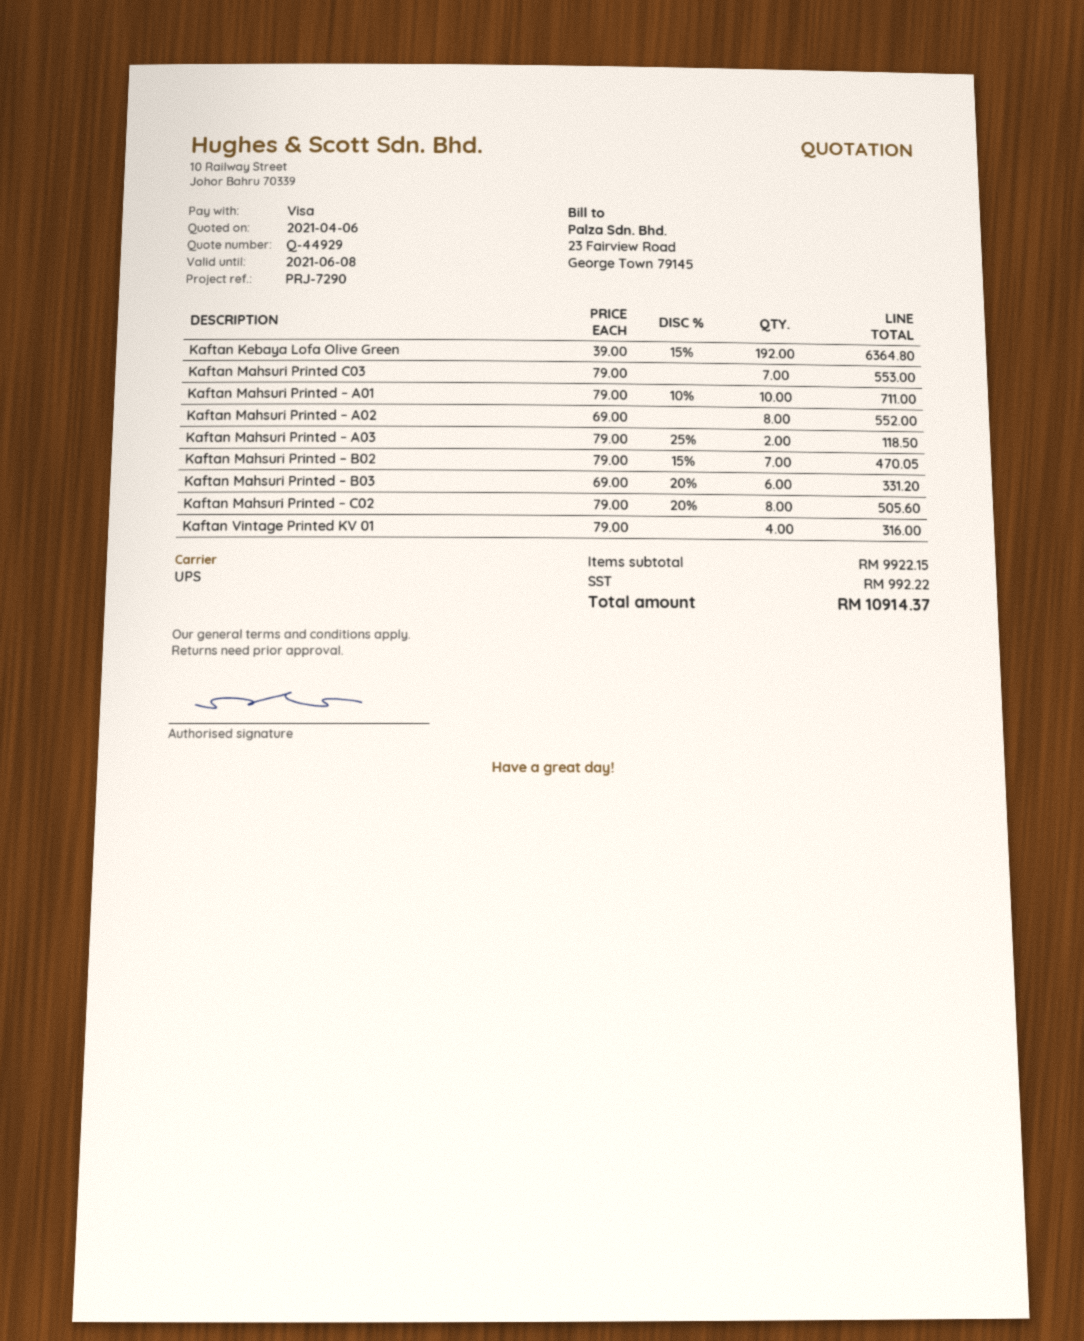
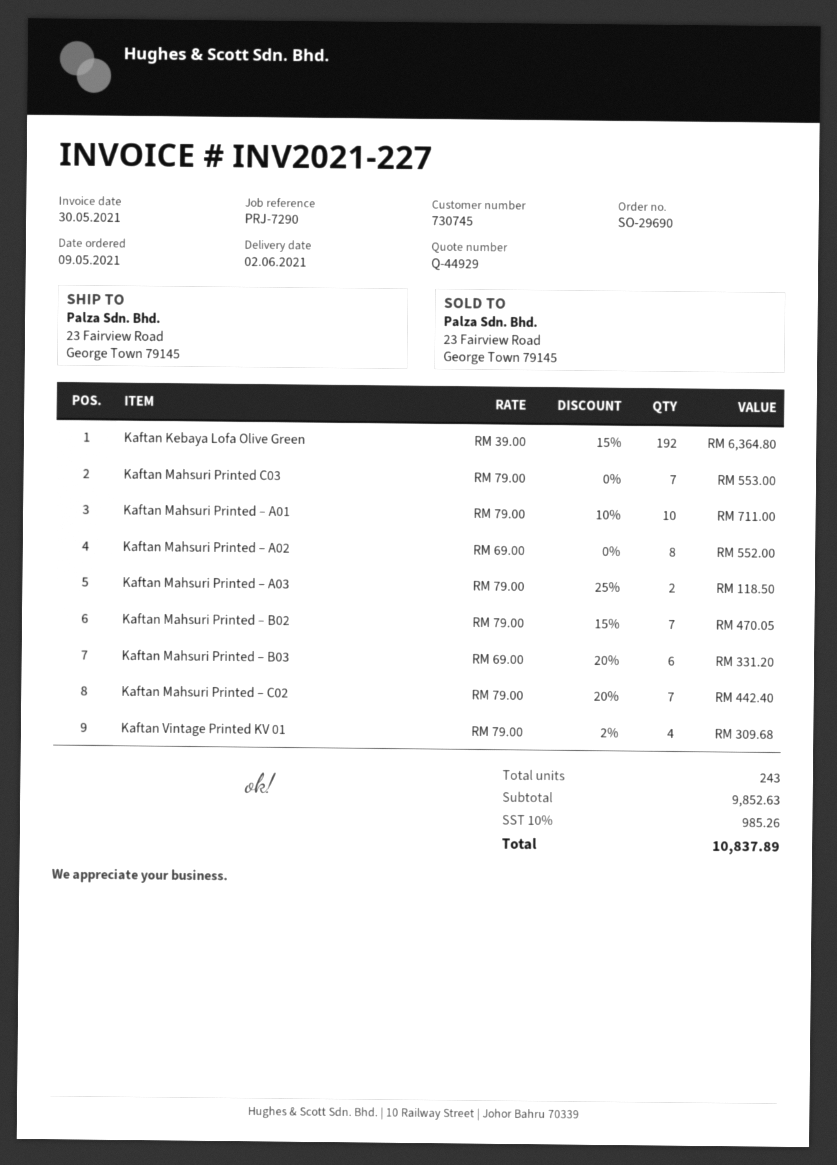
Kaftan Mahsuri Printed – C02: 8 x 79.00 - 20% = 505.60 -> 7 x 79.00 - 20% = 442.40
Kaftan Vintage Printed KV 01: 4 x 79.00 = 316.00 -> 4 x 79.00 - 2% = 309.68
subtotal: 9922.15 -> 9852.63
tax: 992.22 -> 985.26
total: 10914.37 -> 10837.89

